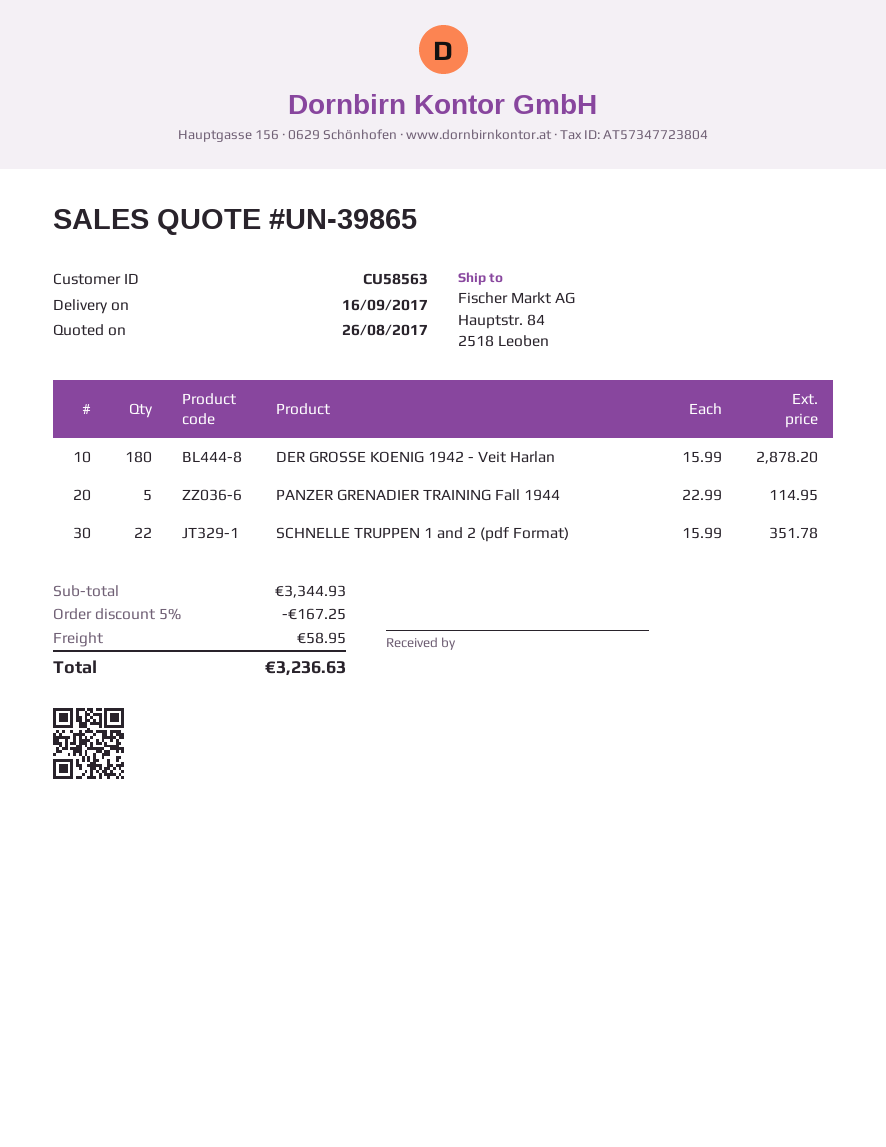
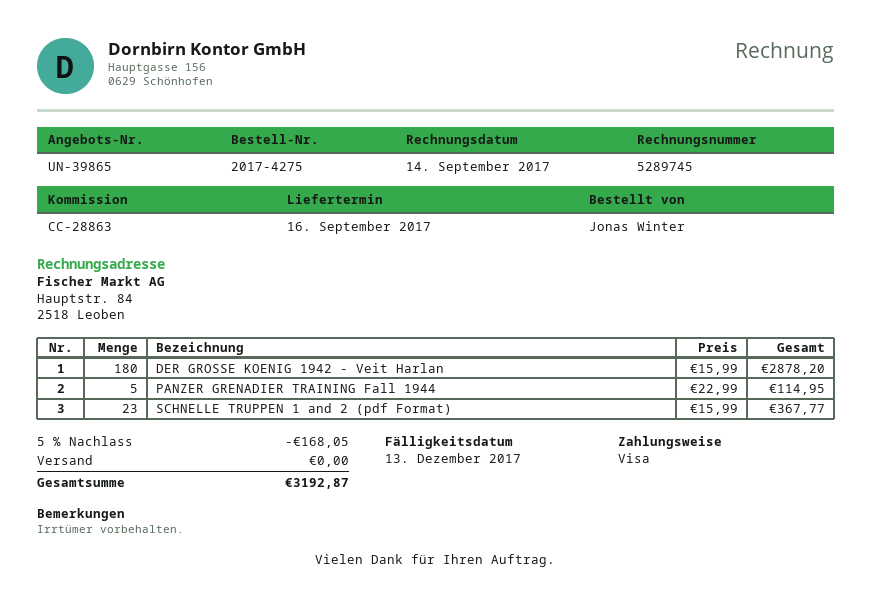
SCHNELLE TRUPPEN 1 and 2 (pdf Format): 22 x 15.99 = 351.78 -> 23 x 15.99 = 367.77
discount: 5% = 167.25 -> 5% = 168.05
shipping: 58.95 -> 0.00
total: 3236.63 -> 3192.87

